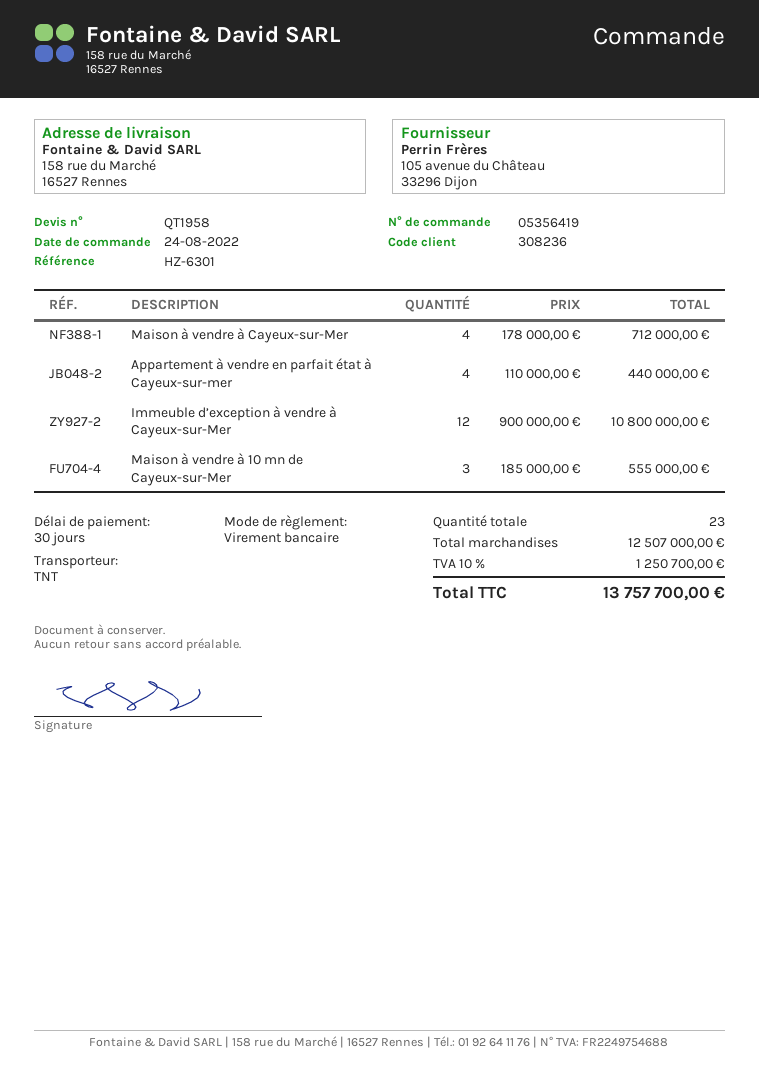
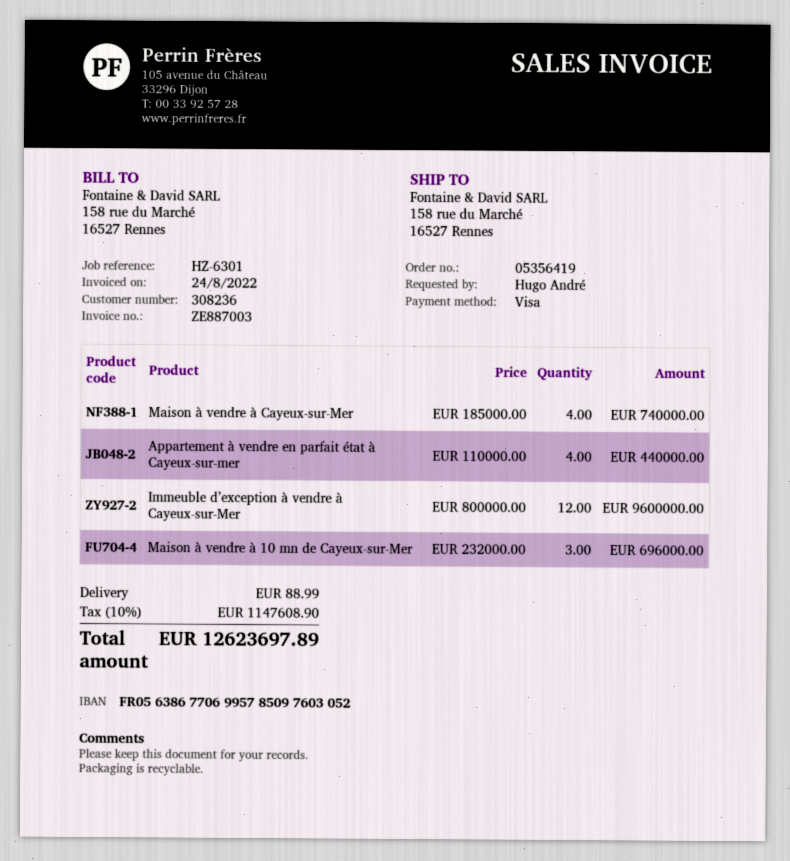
payment method: bank transfer -> Visa
Maison à vendre à Cayeux-sur-Mer: 4 x 178000.00 = 712000.00 -> 4 x 185000.00 = 740000.00
Immeuble d’exception à vendre à Cayeux-sur-Mer: 12 x 900000.00 = 10800000.00 -> 12 x 800000.00 = 9600000.00
Maison à vendre à 10 mn de Cayeux-sur-Mer: 3 x 185000.00 = 555000.00 -> 3 x 232000.00 = 696000.00
shipping: none -> 88.99
tax: 10% = 1250700.00 -> 10% = 1147608.90
total: 13757700.00 -> 12623697.89

